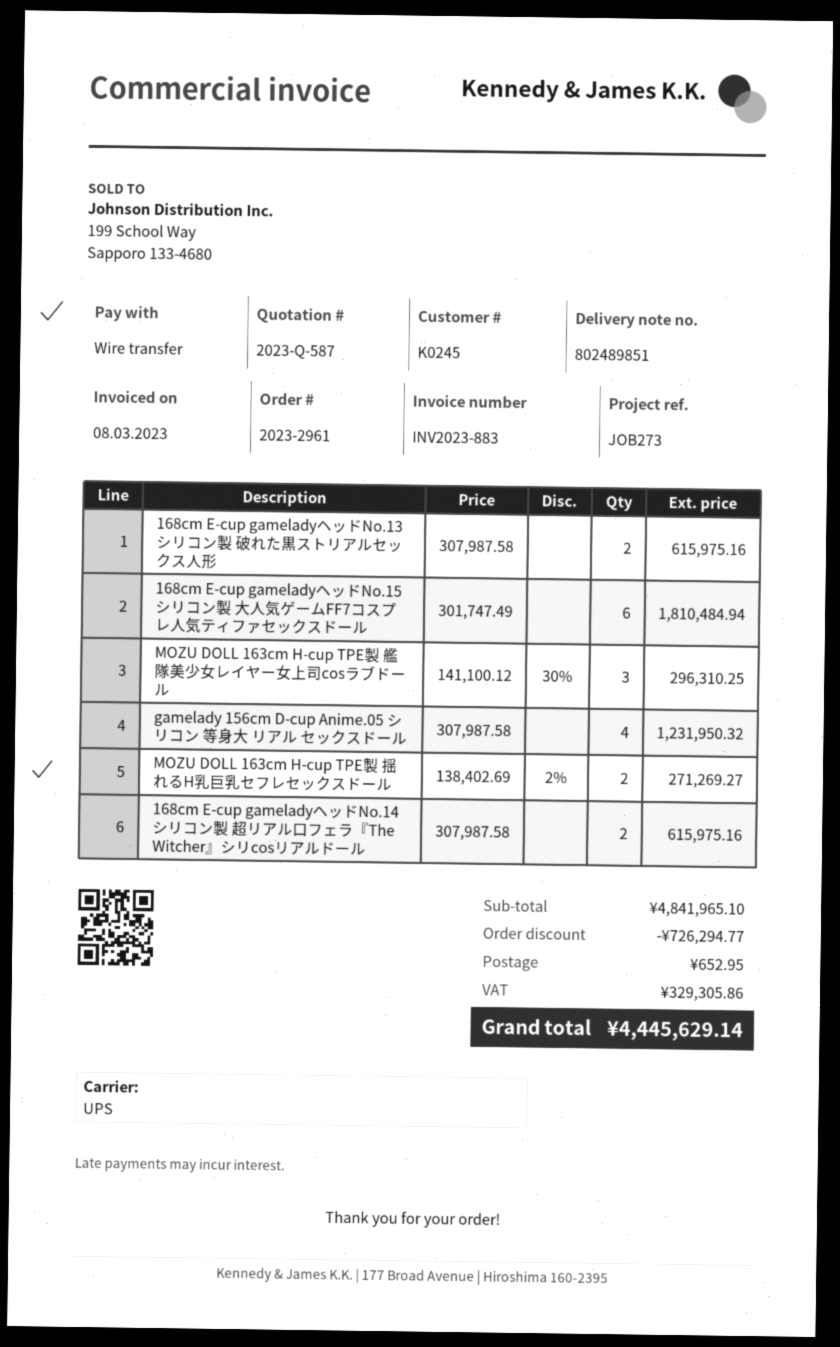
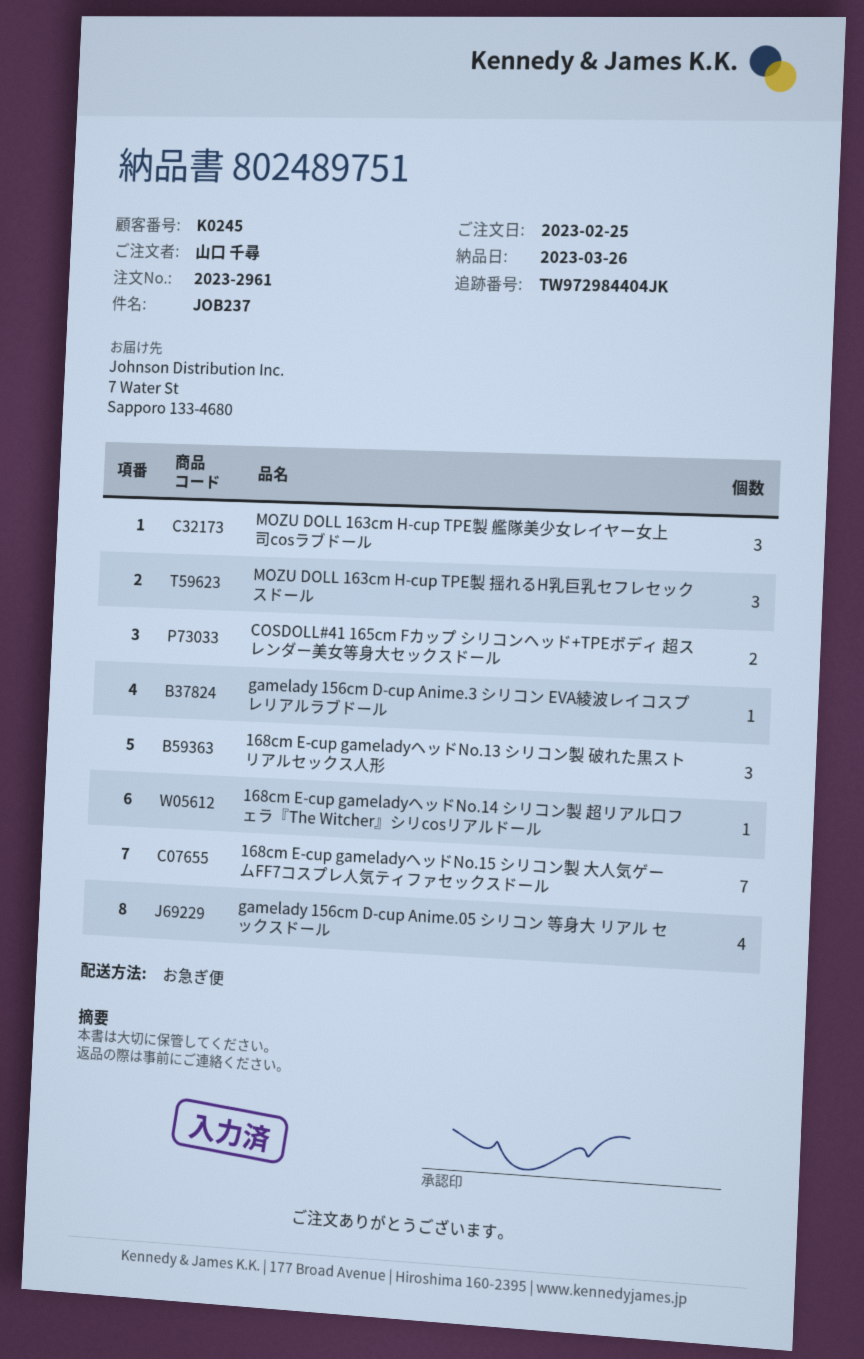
delivery note number: 802489851 -> 802489751
reference: JOB273 -> JOB237
shipping method: UPS -> express
168cm E-cup gameladyヘッドNo.13 シリコン製 破れた黒ストリアルセックス人形: 2 -> 3
168cm E-cup gameladyヘッドNo.15 シリコン製 大人気ゲームFF7コスプレ人気ティファセックスドール: 6 -> 7
MOZU DOLL 163cm H-cup TPE製 揺れるH乳巨乳セフレセックスドール: 2 -> 3
168cm E-cup gameladyヘッドNo.14 シリコン製 超リアル口フェラ『The Witcher』シリcosリアルドール: 2 -> 1
COSDOLL#41 165cm Fカップ シリコンヘッド+TPEボディ 超スレンダー美女等身大セックスドール: none -> 2
gamelady 156cm D-cup Anime.3 シリコン EVA綾波レイコスプレリアルラブドール: none -> 1

